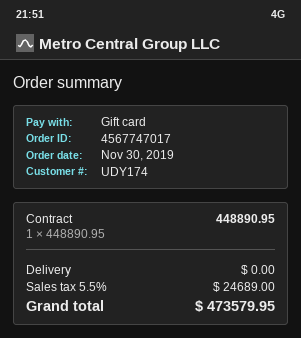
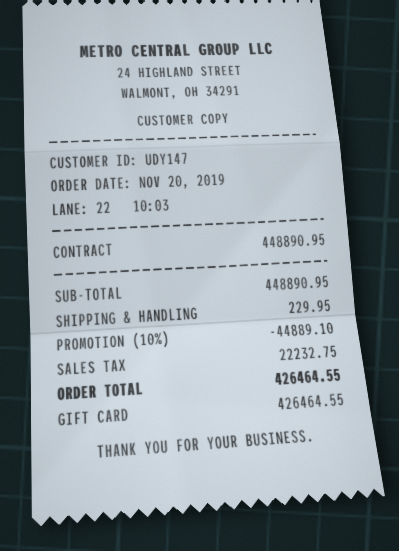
order date: 2019-11-30 -> 2019-11-20
customer number: UDY174 -> UDY147
discount: none -> 10% = 44889.10
shipping: 0.00 -> 229.95
tax: 24689.00 -> 22232.75
total: 473579.95 -> 426464.55

